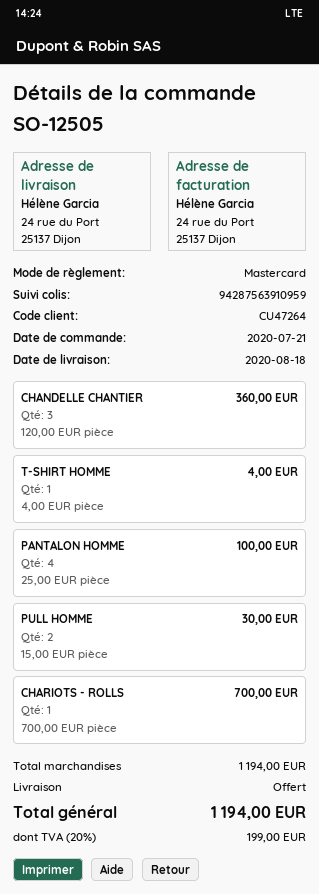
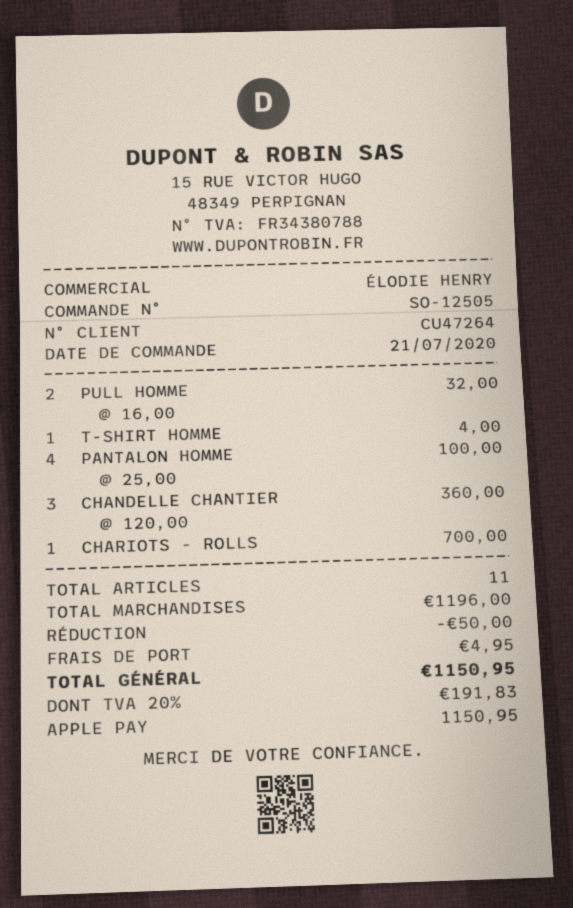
payment method: Mastercard -> Apple Pay
PULL HOMME: 2 x 15.00 = 30.00 -> 2 x 16.00 = 32.00
subtotal: 1194.00 -> 1196.00
discount: none -> 50.00
shipping: 0.00 -> 4.95
tax: 20% = 199.00 -> 20% = 191.83
total: 1194.00 -> 1150.95

